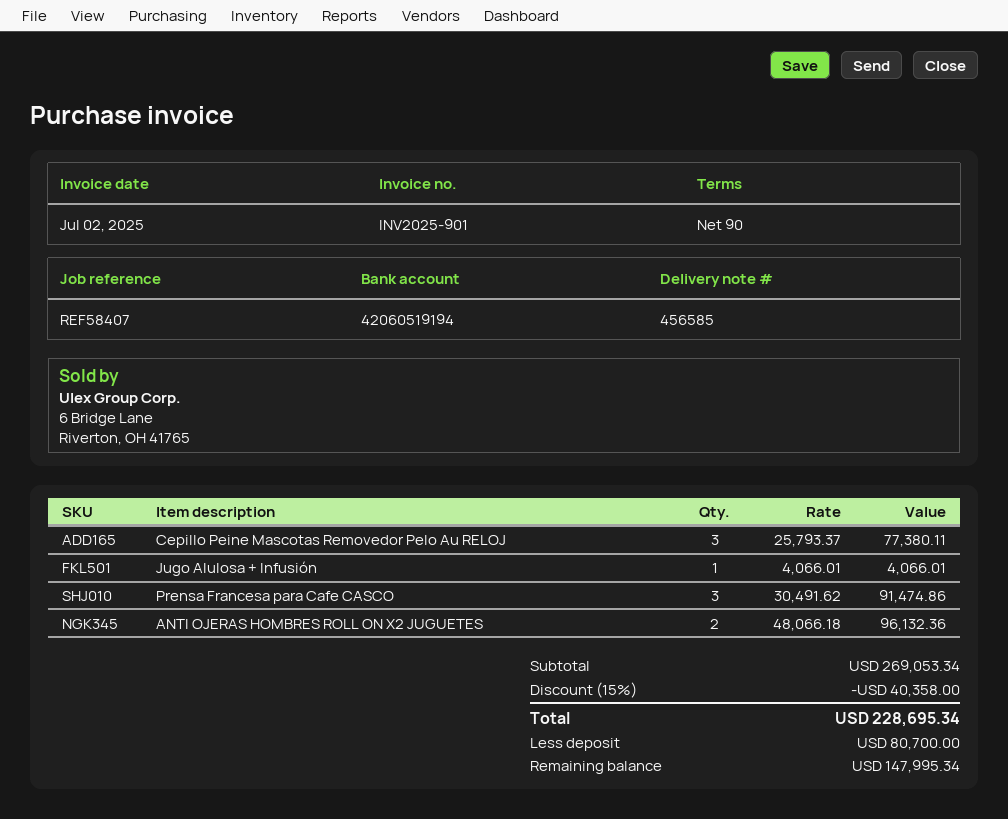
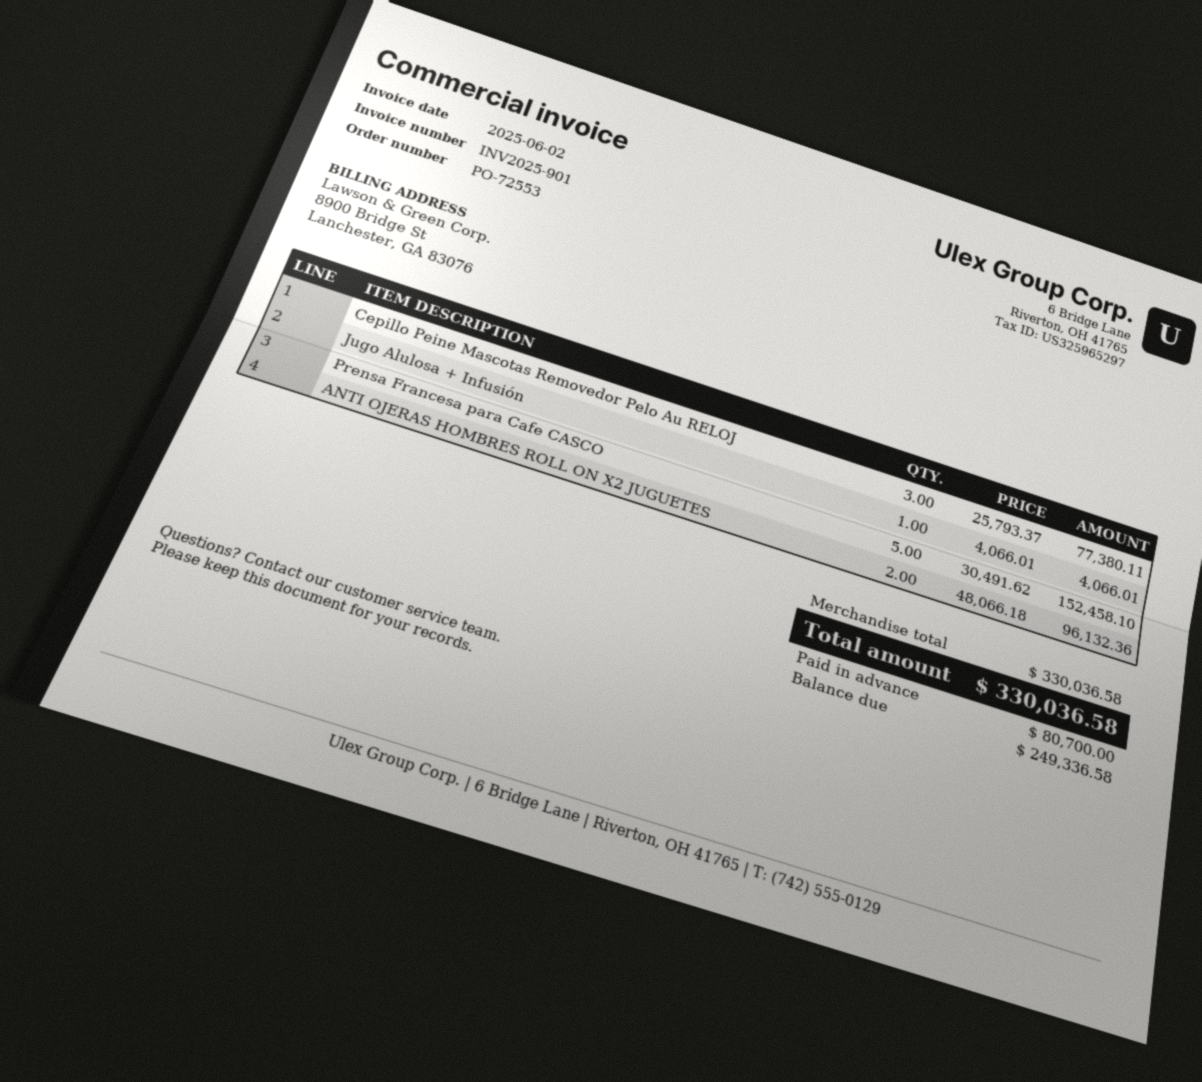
invoice date: 2025-07-02 -> 2025-06-02
Prensa Francesa para Cafe CASCO: 3 x 30491.62 = 91474.86 -> 5 x 30491.62 = 152458.10
subtotal: 269053.34 -> 330036.58
discount: 15% = 40358.00 -> none
total: 228695.34 -> 330036.58
balance: 147995.34 -> 249336.58

